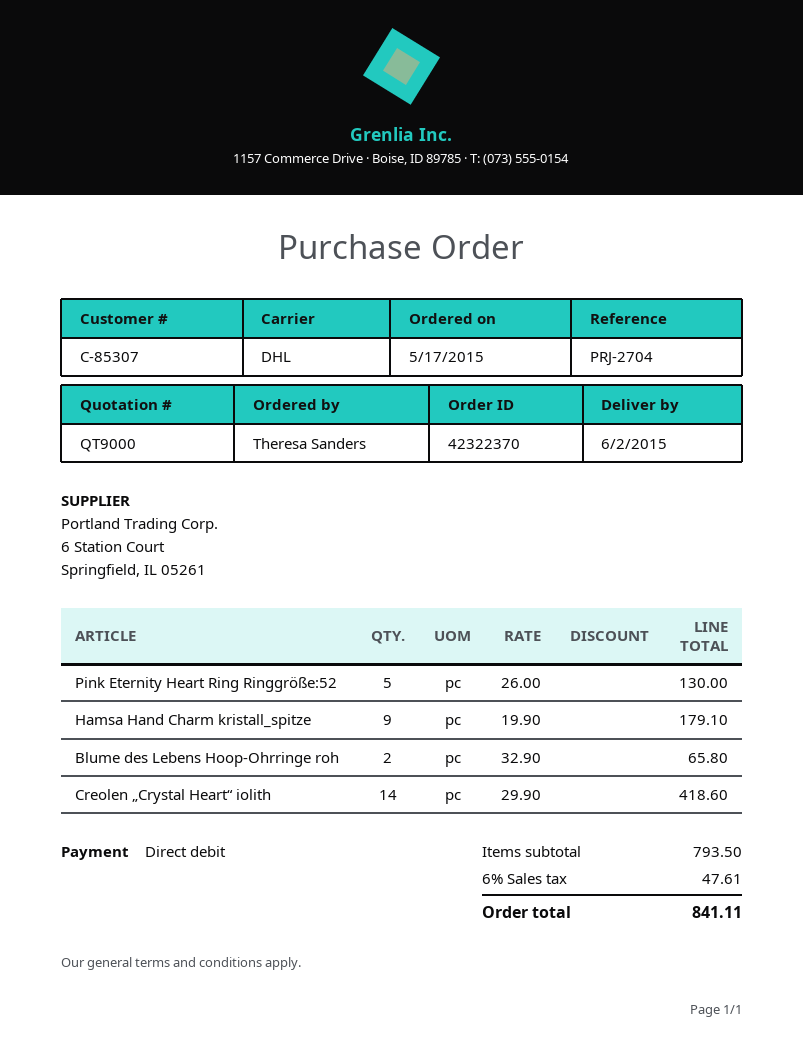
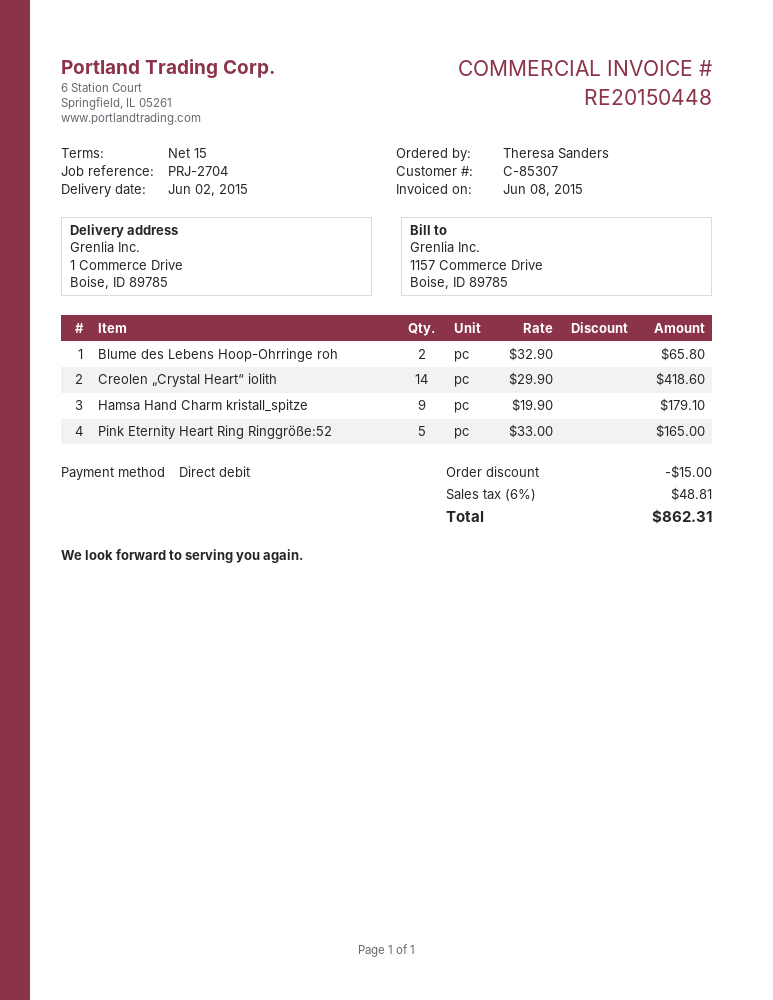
Pink Eternity Heart Ring Ringgröße:52: 5 x 26.00 = 130.00 -> 5 x 33.00 = 165.00
discount: none -> 15.00
tax: 6% = 47.61 -> 6% = 48.81
total: 841.11 -> 862.31

